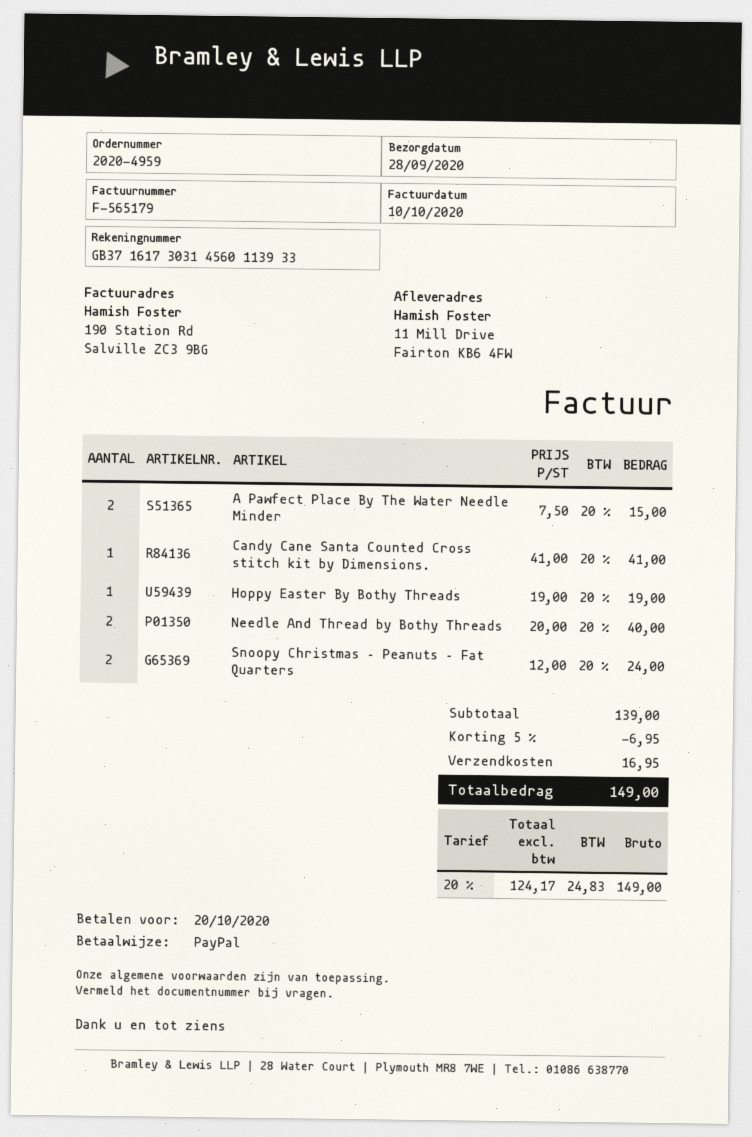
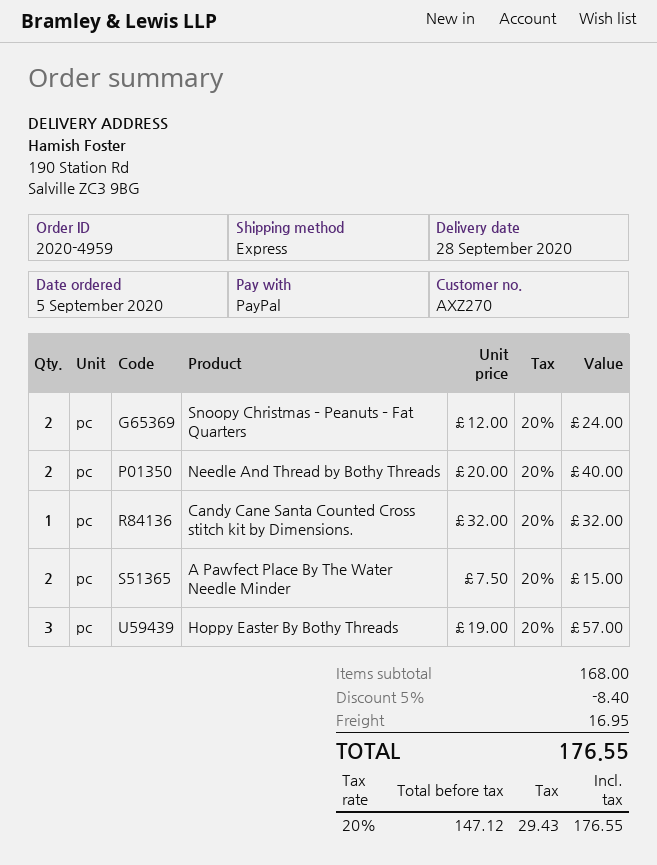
ship to: 11 Mill Drive, Fairton KB6 4FW -> 190 Station Rd, Salville ZC3 9BG
Candy Cane Santa Counted Cross stitch kit by Dimensions.: 1 x 41.00 = 41.00 -> 1 x 32.00 = 32.00
Hoppy Easter By Bothy Threads: 1 x 19.00 = 19.00 -> 3 x 19.00 = 57.00
subtotal: 139.00 -> 168.00
discount: 5% = 6.95 -> 5% = 8.40
net: 124.17 -> 147.12
tax: 20% = 24.83 -> 20% = 29.43
total: 149.00 -> 176.55

